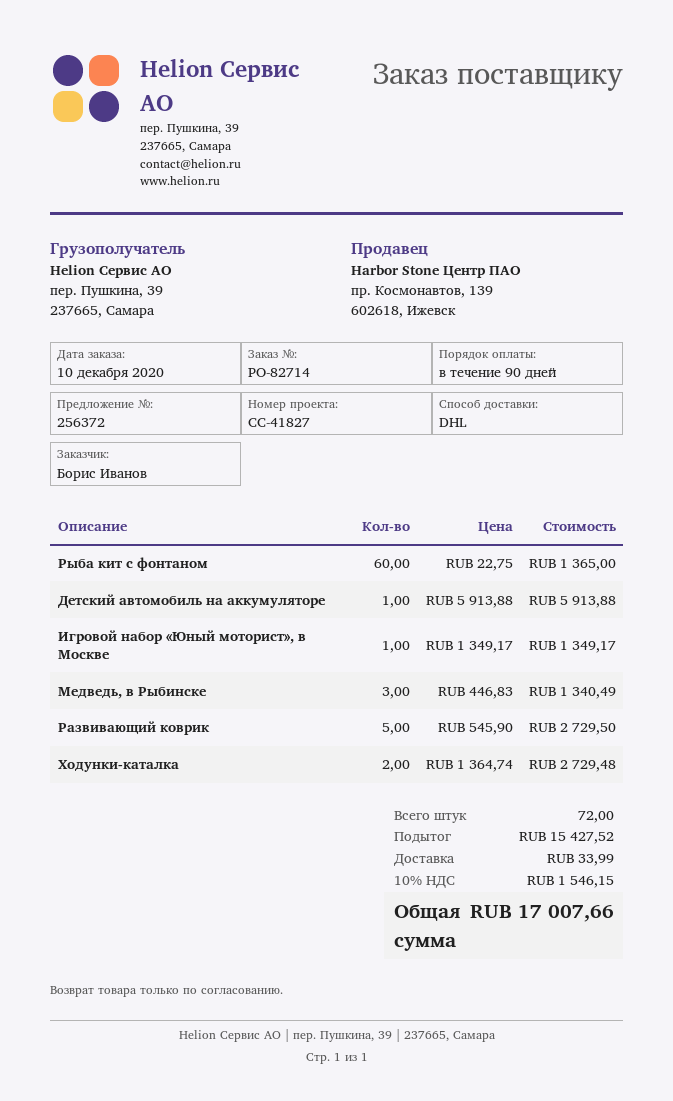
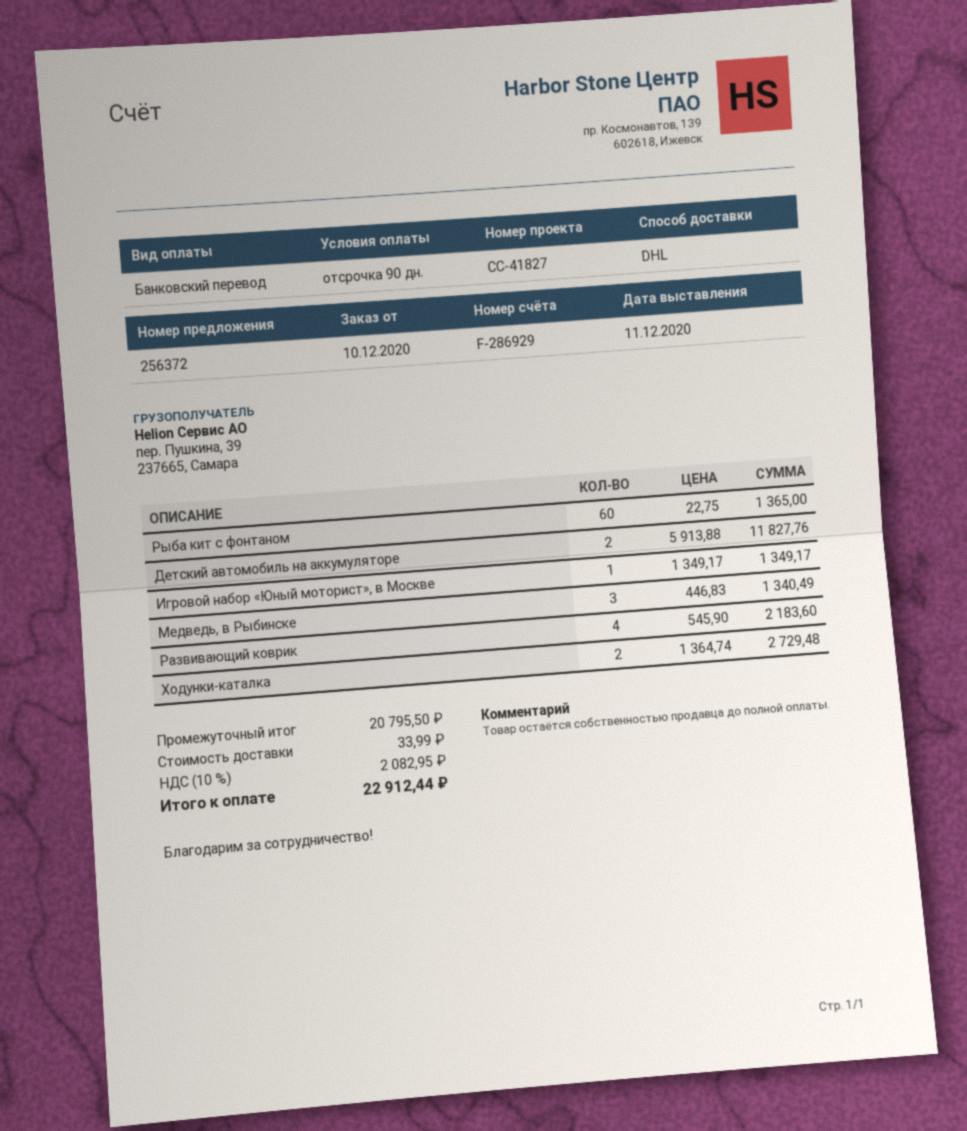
Детский автомобиль на аккумуляторе: 1 x 5913.88 = 5913.88 -> 2 x 5913.88 = 11827.76
Развивающий коврик: 5 x 545.90 = 2729.50 -> 4 x 545.90 = 2183.60
subtotal: 15427.52 -> 20795.50
tax: 10% = 1546.15 -> 10% = 2082.95
total: 17007.66 -> 22912.44

